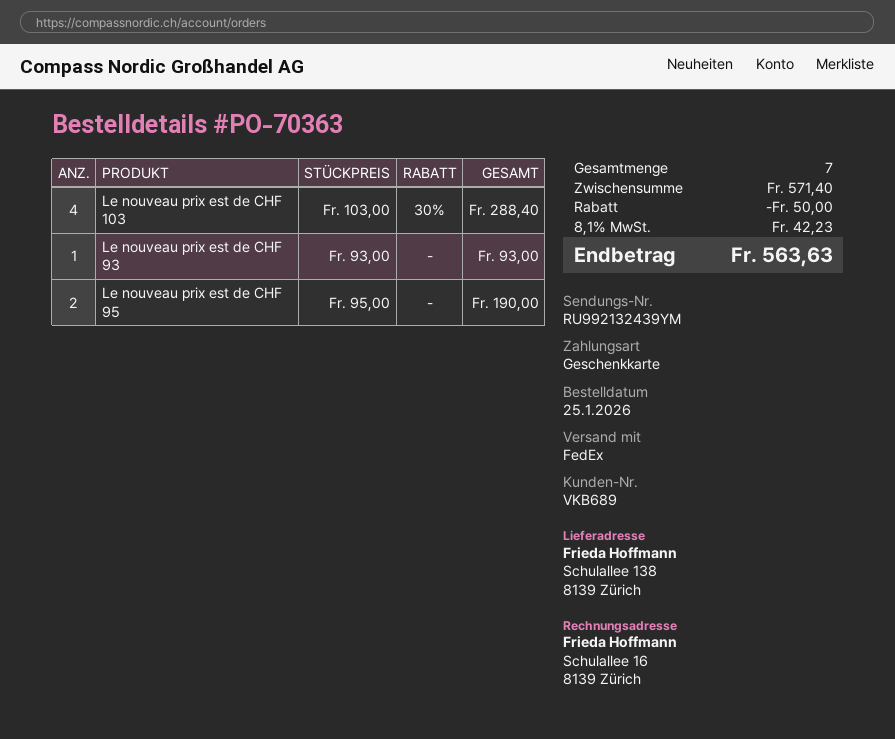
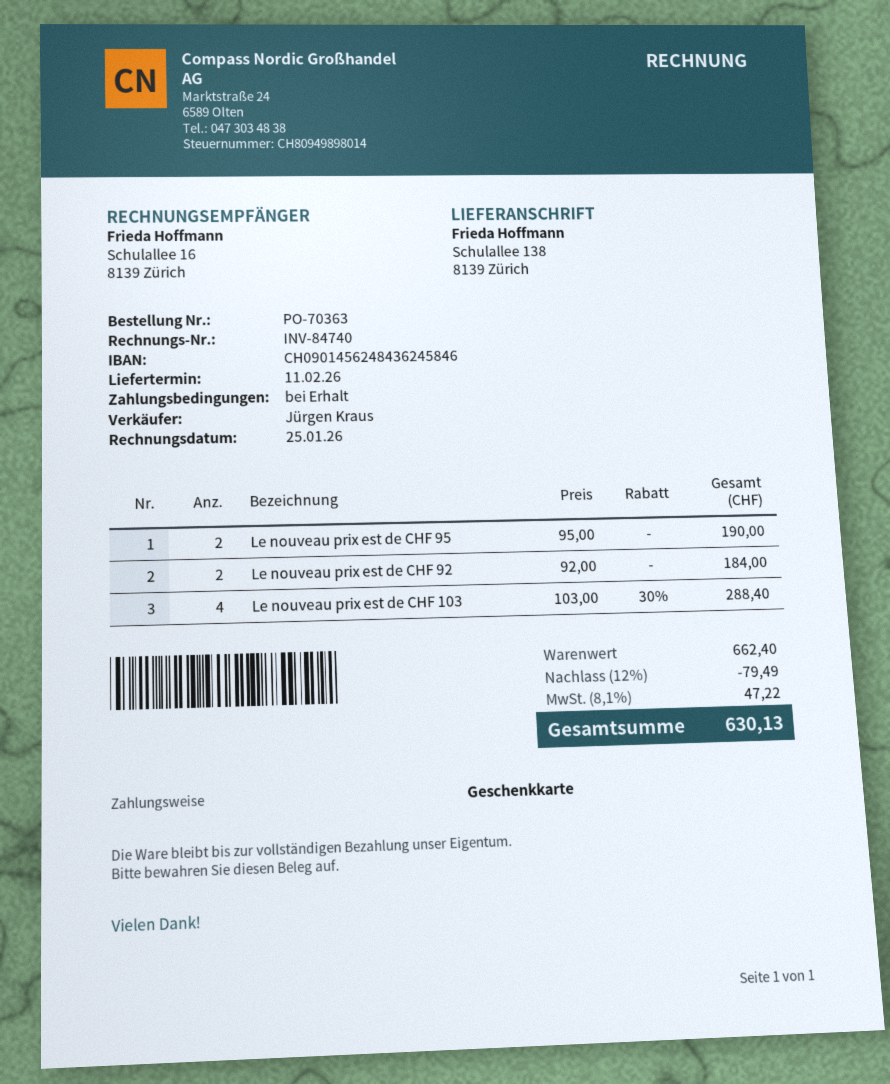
Le nouveau prix est de CHF 93: 1 x 93.00 = 93.00 -> none
Le nouveau prix est de CHF 92: none -> 2 x 92.00 = 184.00
subtotal: 571.40 -> 662.40
discount: 50.00 -> 79.49
tax: 8.1% = 42.23 -> 8.1% = 47.22
total: 563.63 -> 630.13

